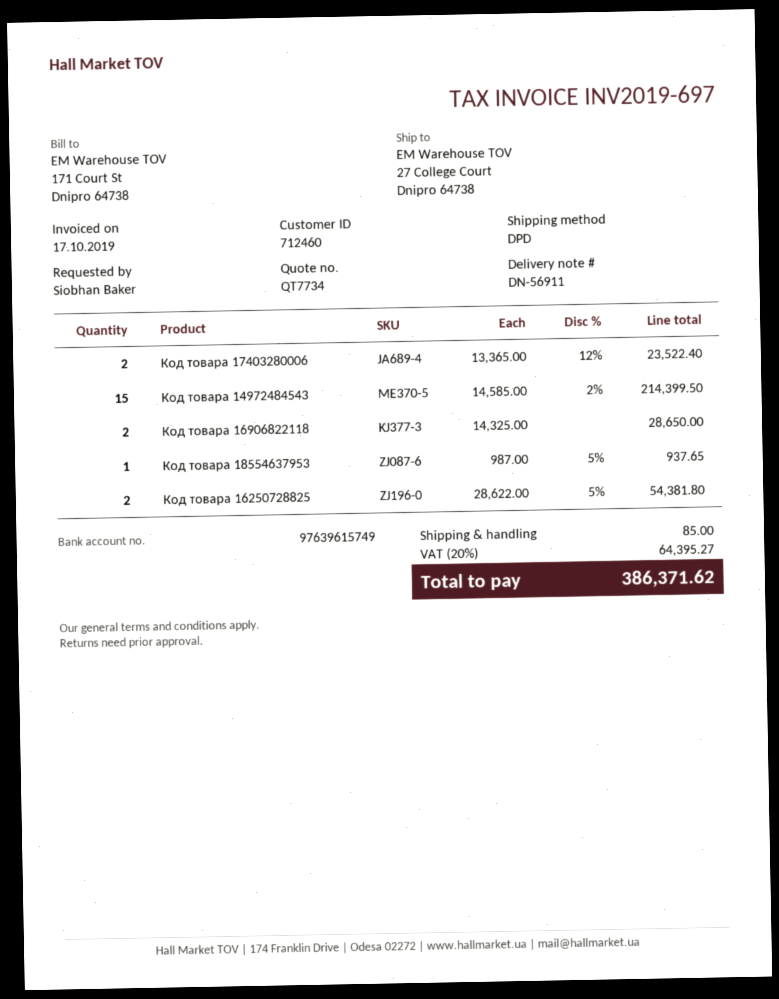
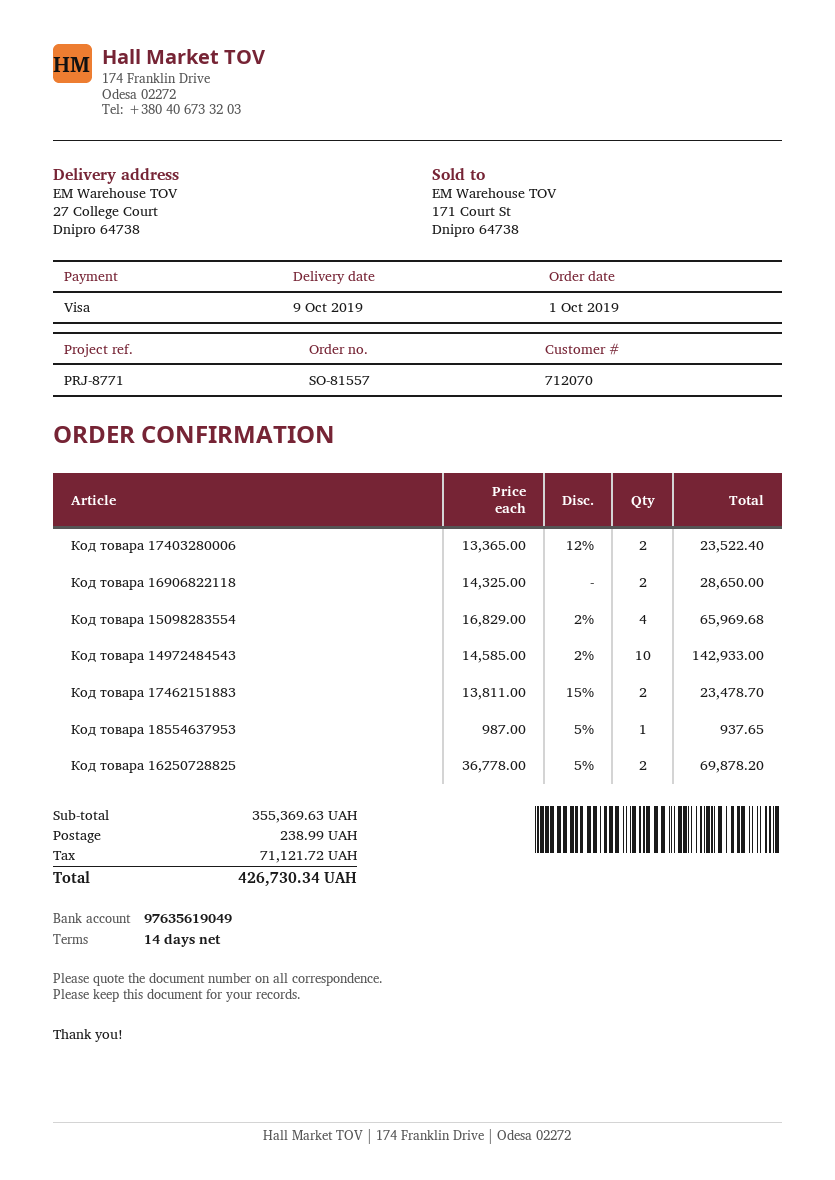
customer number: 712460 -> 712070
bank account: 97639615749 -> 97635619049
Код товара 14972484543: 15 x 14585.00 - 2% = 214399.50 -> 10 x 14585.00 - 2% = 142933.00
Код товара 16250728825: 2 x 28622.00 - 5% = 54381.80 -> 2 x 36778.00 - 5% = 69878.20
Код товара 15098283554: none -> 4 x 16829.00 - 2% = 65969.68
Код товара 17462151883: none -> 2 x 13811.00 - 15% = 23478.70
shipping: 85.00 -> 238.99
tax: 64395.27 -> 71121.72
total: 386371.62 -> 426730.34

